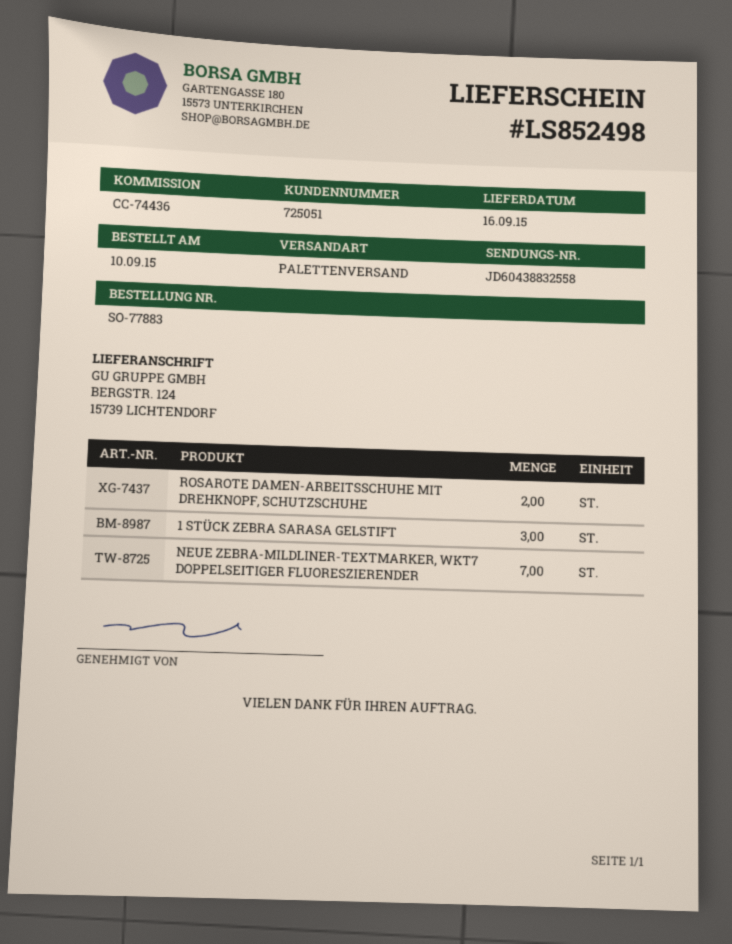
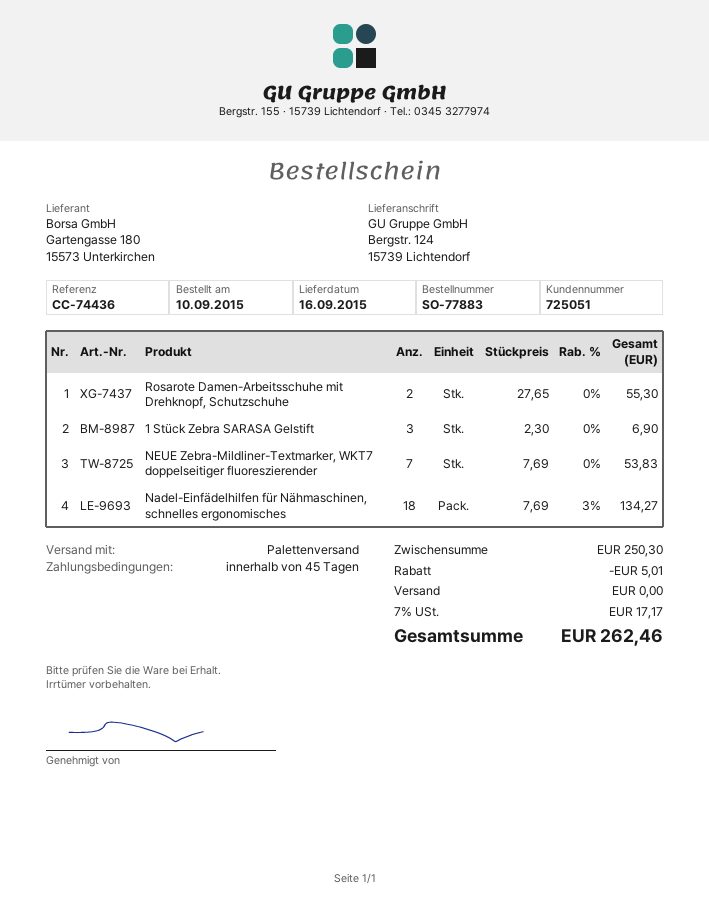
Nadel-Einfädelhilfen für Nähmaschinen, schnelles ergonomisches: none -> 18

